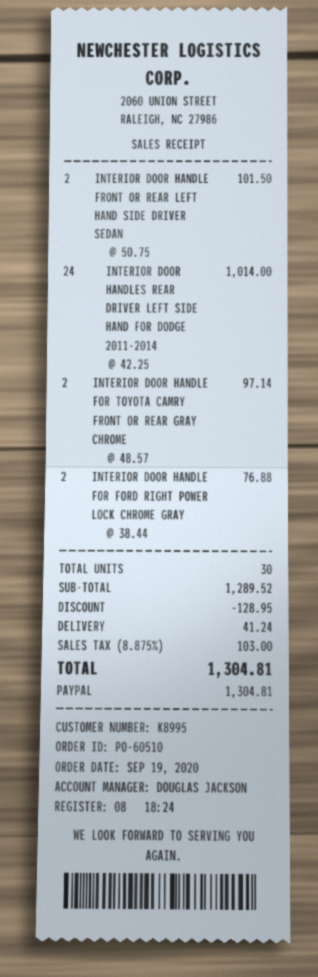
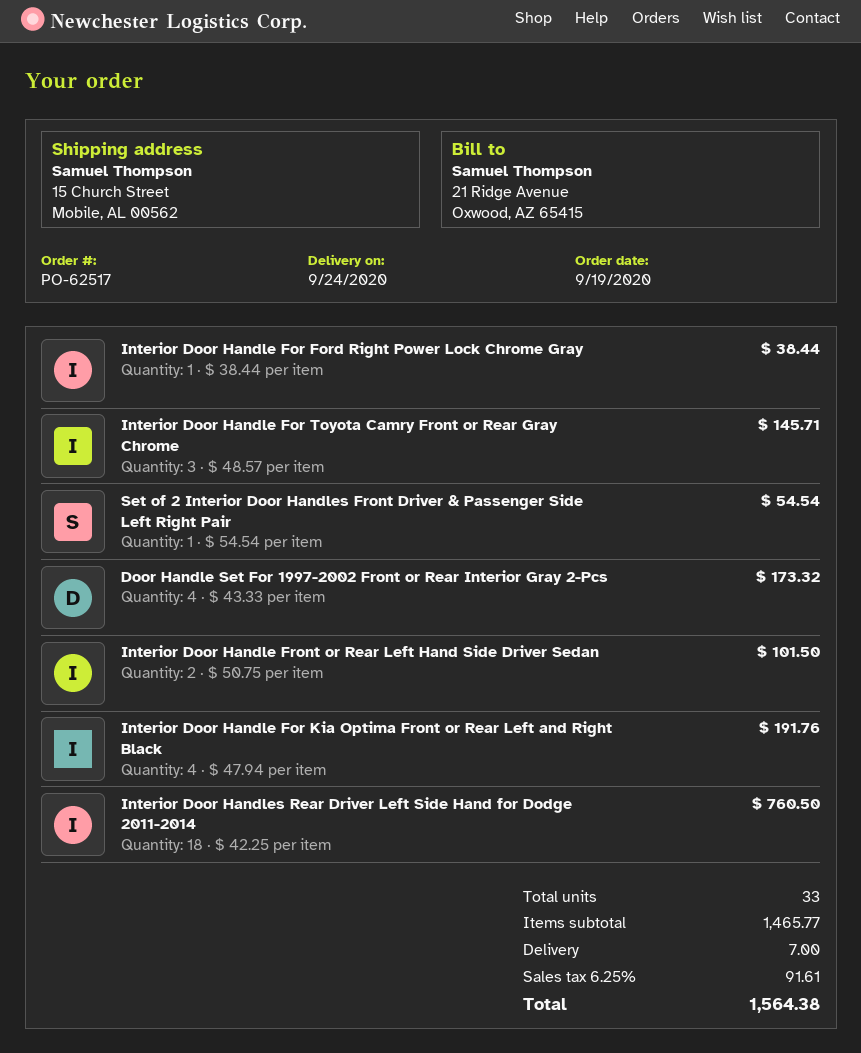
order number: PO-60510 -> PO-62517
INTERIOR DOOR HANDLES REAR DRIVER LEFT SIDE HAND FOR DODGE 2011-2014: 24 x 42.25 = 1014.00 -> 18 x 42.25 = 760.50
INTERIOR DOOR HANDLE FOR TOYOTA CAMRY FRONT OR REAR GRAY CHROME: 2 x 48.57 = 97.14 -> 3 x 48.57 = 145.71
INTERIOR DOOR HANDLE FOR FORD RIGHT POWER LOCK CHROME GRAY: 2 x 38.44 = 76.88 -> 1 x 38.44 = 38.44
Set of 2 Interior Door Handles Front Driver & Passenger Side Left Right Pair: none -> 1 x 54.54 = 54.54
Door Handle Set For 1997-2002 Front or Rear Interior Gray 2-Pcs: none -> 4 x 43.33 = 173.32
Interior Door Handle For Kia Optima Front or Rear Left and Right Black: none -> 4 x 47.94 = 191.76
total quantity: 30 -> 33
subtotal: 1289.52 -> 1465.77
discount: 128.95 -> none
shipping: 41.24 -> 7.00
tax: 8.875% = 103.00 -> 6.25% = 91.61
total: 1304.81 -> 1564.38

